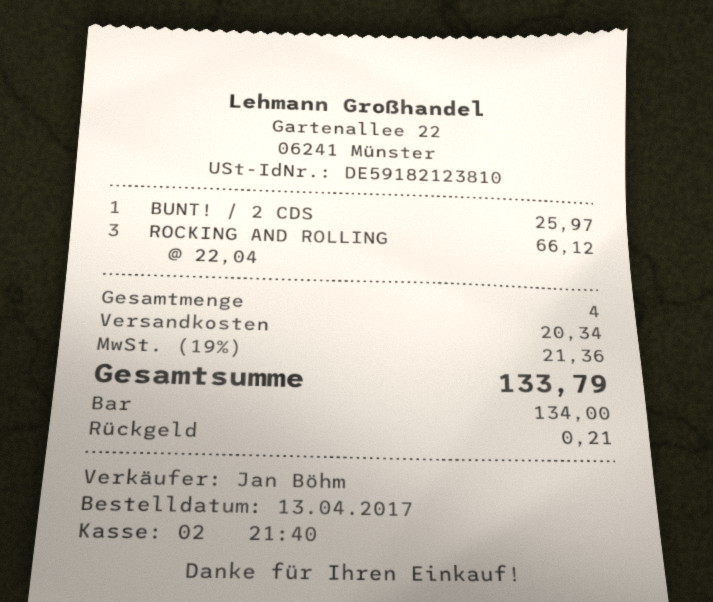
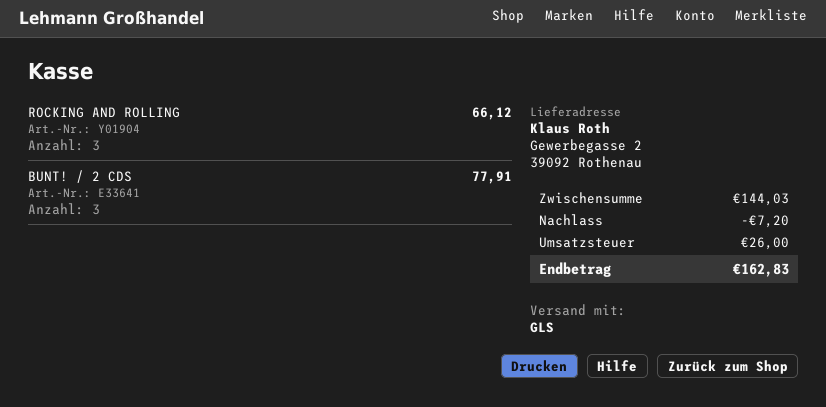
BUNT! / 2 CDS: 1 for 25.97 -> 3 for 77.91
discount: none -> 7.20
shipping: 20.34 -> none
tax: 21.36 -> 26.00
total: 133.79 -> 162.83

